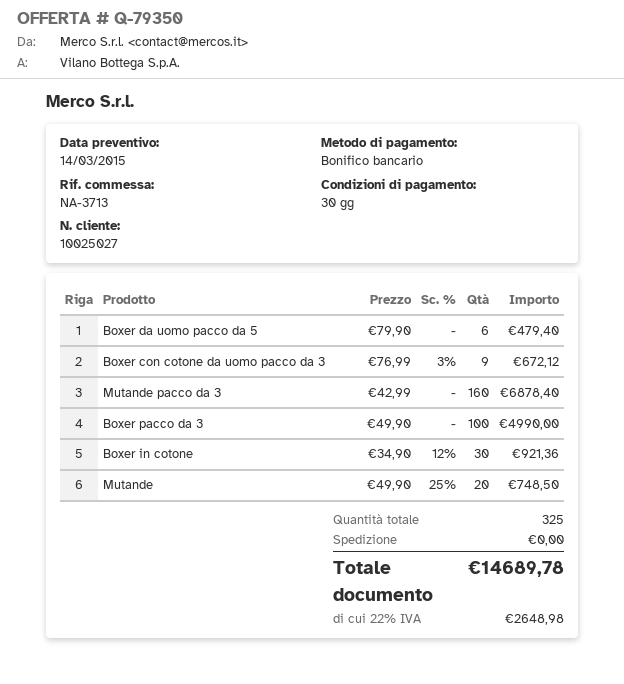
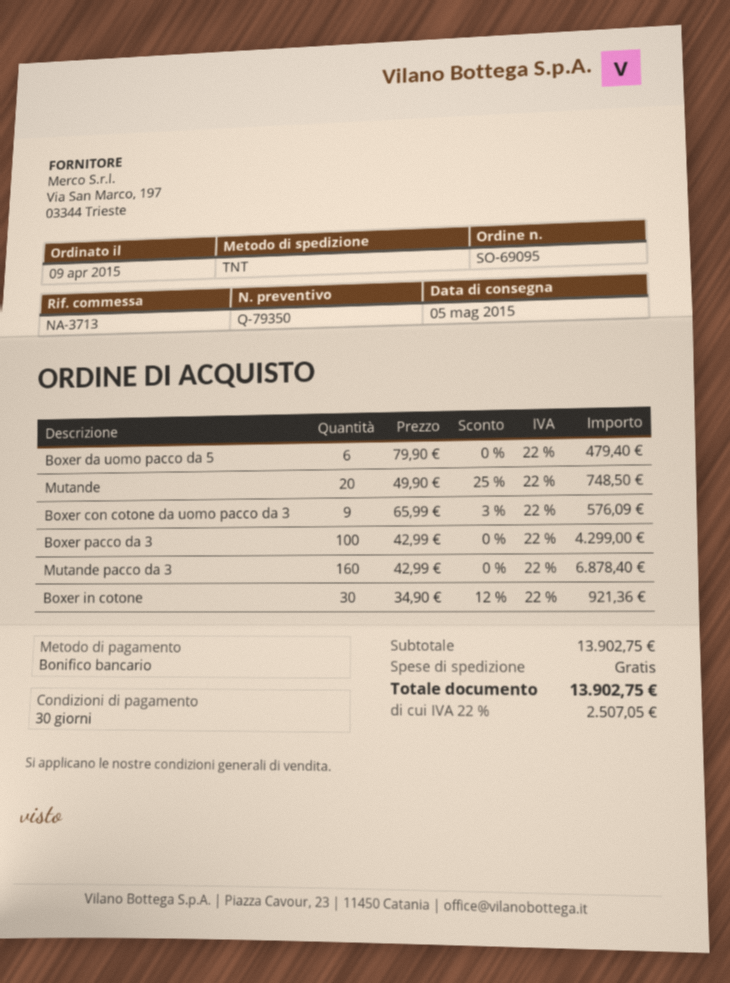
Boxer con cotone da uomo pacco da 3: 9 x 76.99 - 3% = 672.12 -> 9 x 65.99 - 3% = 576.09
Boxer pacco da 3: 100 x 49.90 = 4990.00 -> 100 x 42.99 = 4299.00
tax: 22% = 2648.98 -> 22% = 2507.05
total: 14689.78 -> 13902.75

